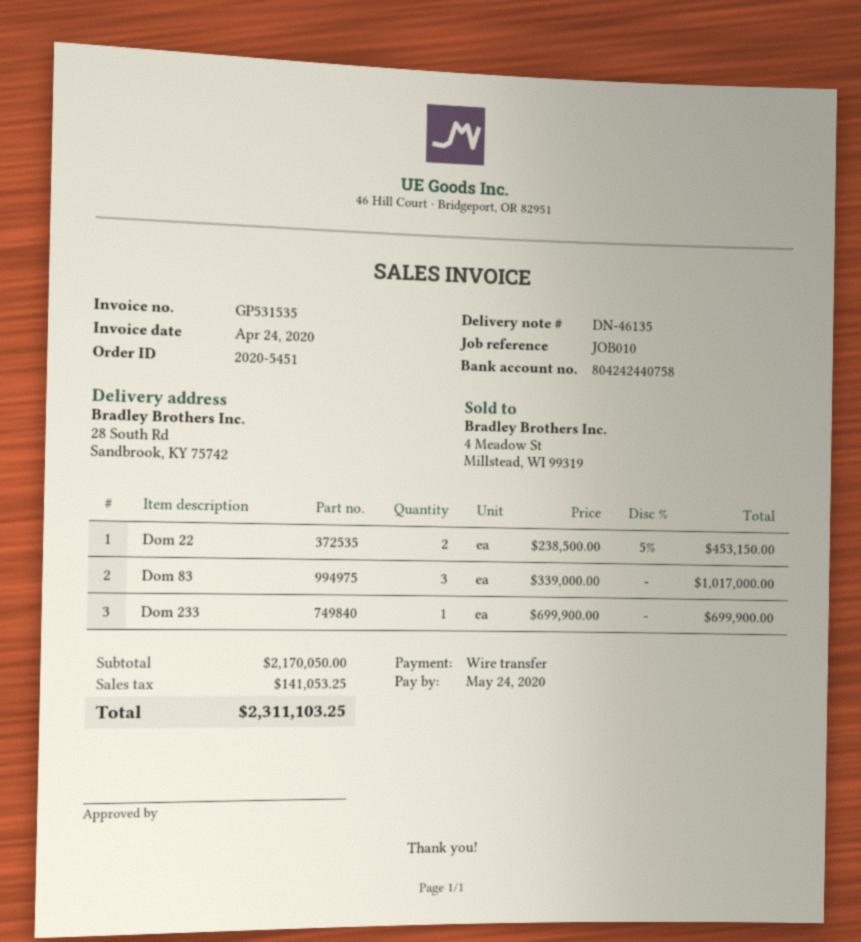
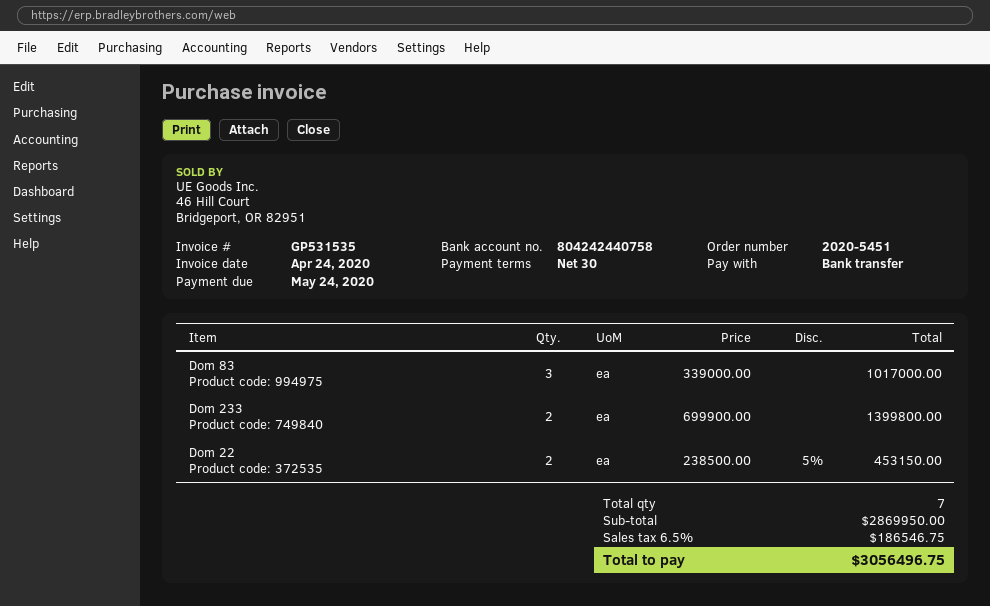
Dom 233: 1 x 699900.00 = 699900.00 -> 2 x 699900.00 = 1399800.00
subtotal: 2170050.00 -> 2869950.00
tax: 141053.25 -> 186546.75
total: 2311103.25 -> 3056496.75

